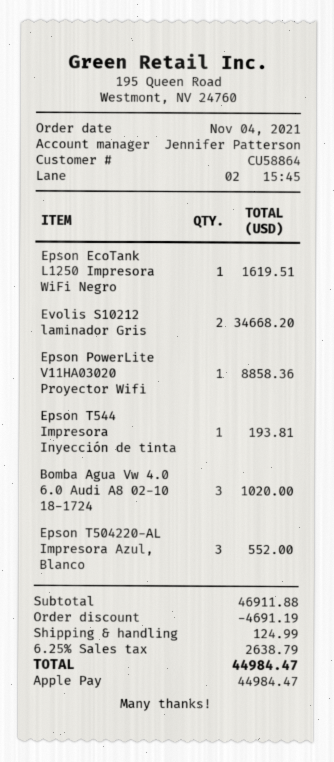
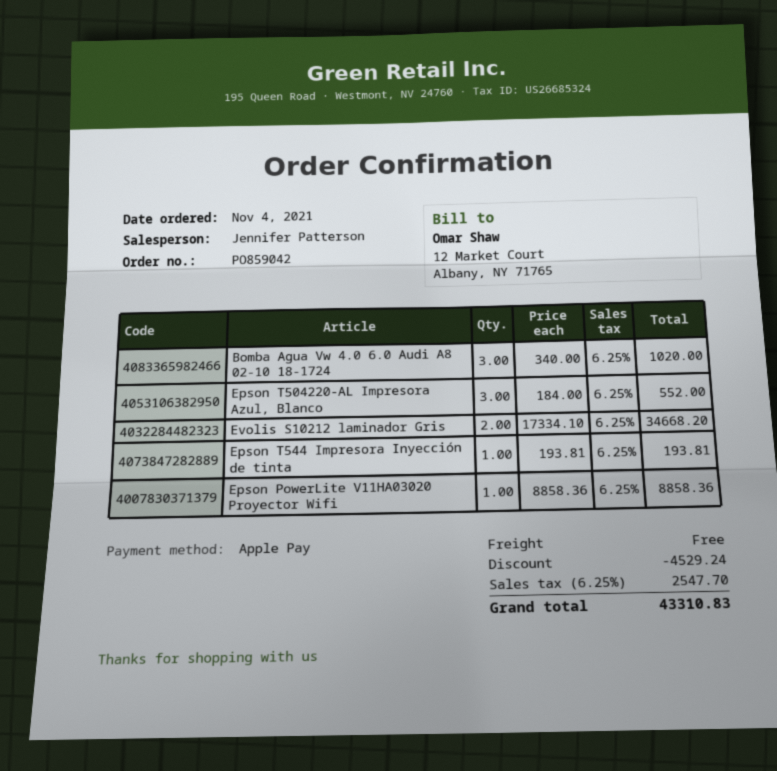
Epson EcoTank L1250 Impresora WiFi Negro: 1 for 1619.51 -> none
discount: 4691.19 -> 4529.24
shipping: 124.99 -> 0.00
tax: 6.25% = 2638.79 -> 6.25% = 2547.70
total: 44984.47 -> 43310.83

